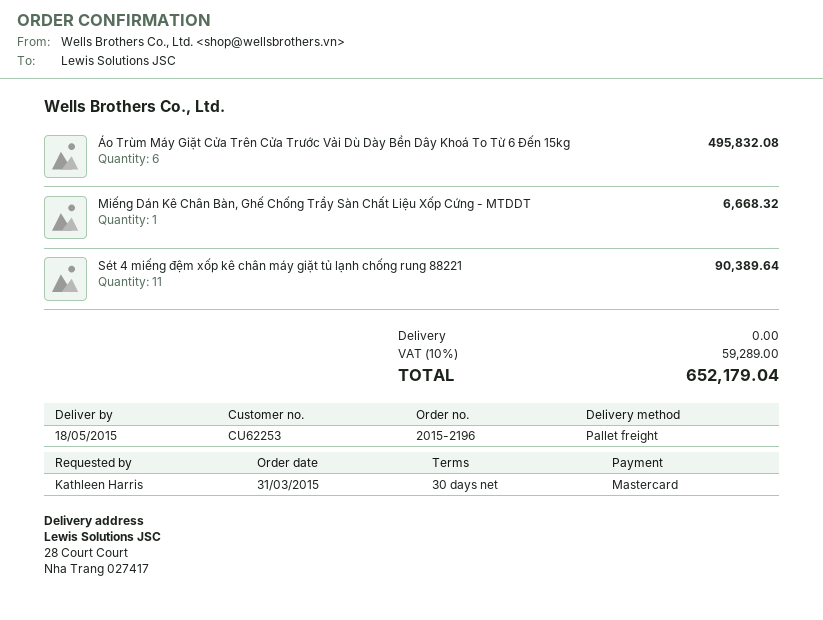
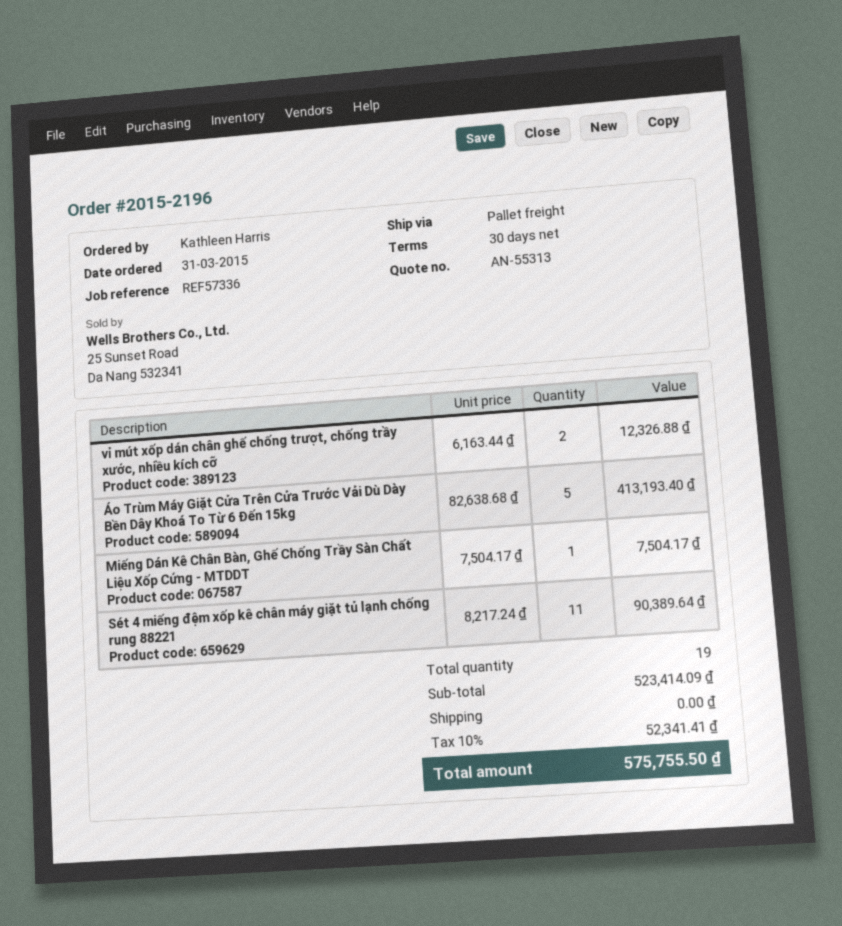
Áo Trùm Máy Giặt Cửa Trên Cửa Trước Vải Dù Dày Bền Dây Khoá To Từ 6 Đến 15kg: 6 for 495832.08 -> 5 for 413193.40
Miếng Dán Kê Chân Bàn, Ghế Chống Trầy Sàn Chất Liệu Xốp Cứng - MTDDT: 1 for 6668.32 -> 1 for 7504.17
vỉ mút xốp dán chân ghế chống trượt, chống trầy xước, nhiều kích cỡ: none -> 2 for 12326.88
tax: 10% = 59289.00 -> 10% = 52341.41
total: 652179.04 -> 575755.50

